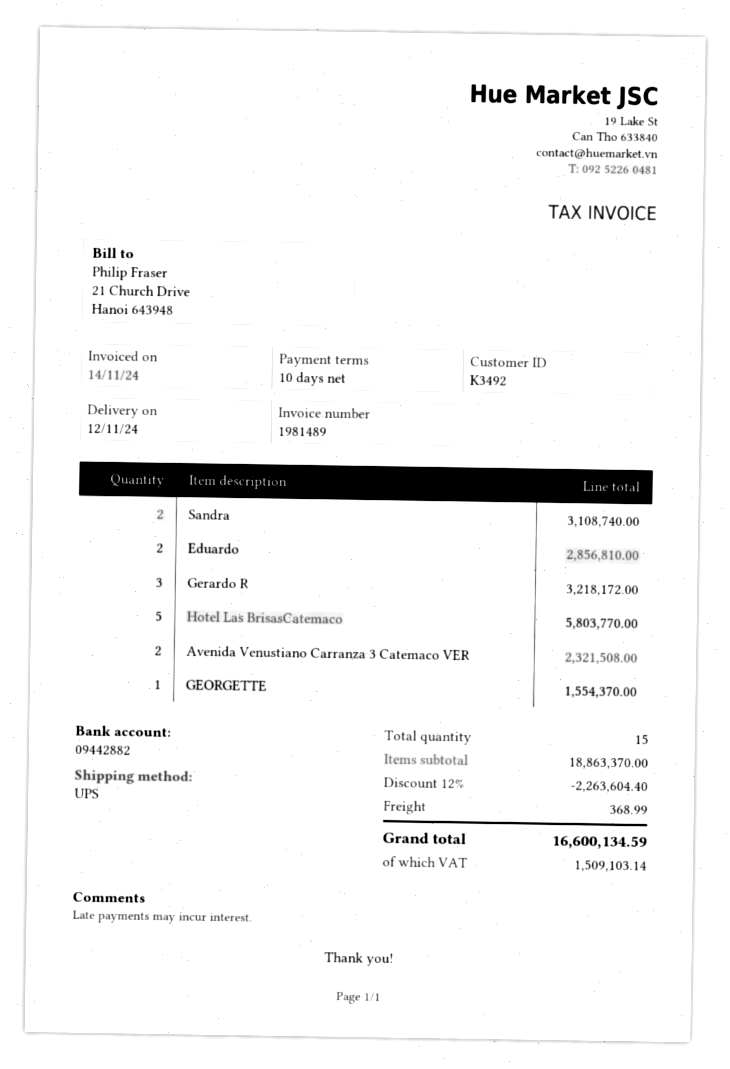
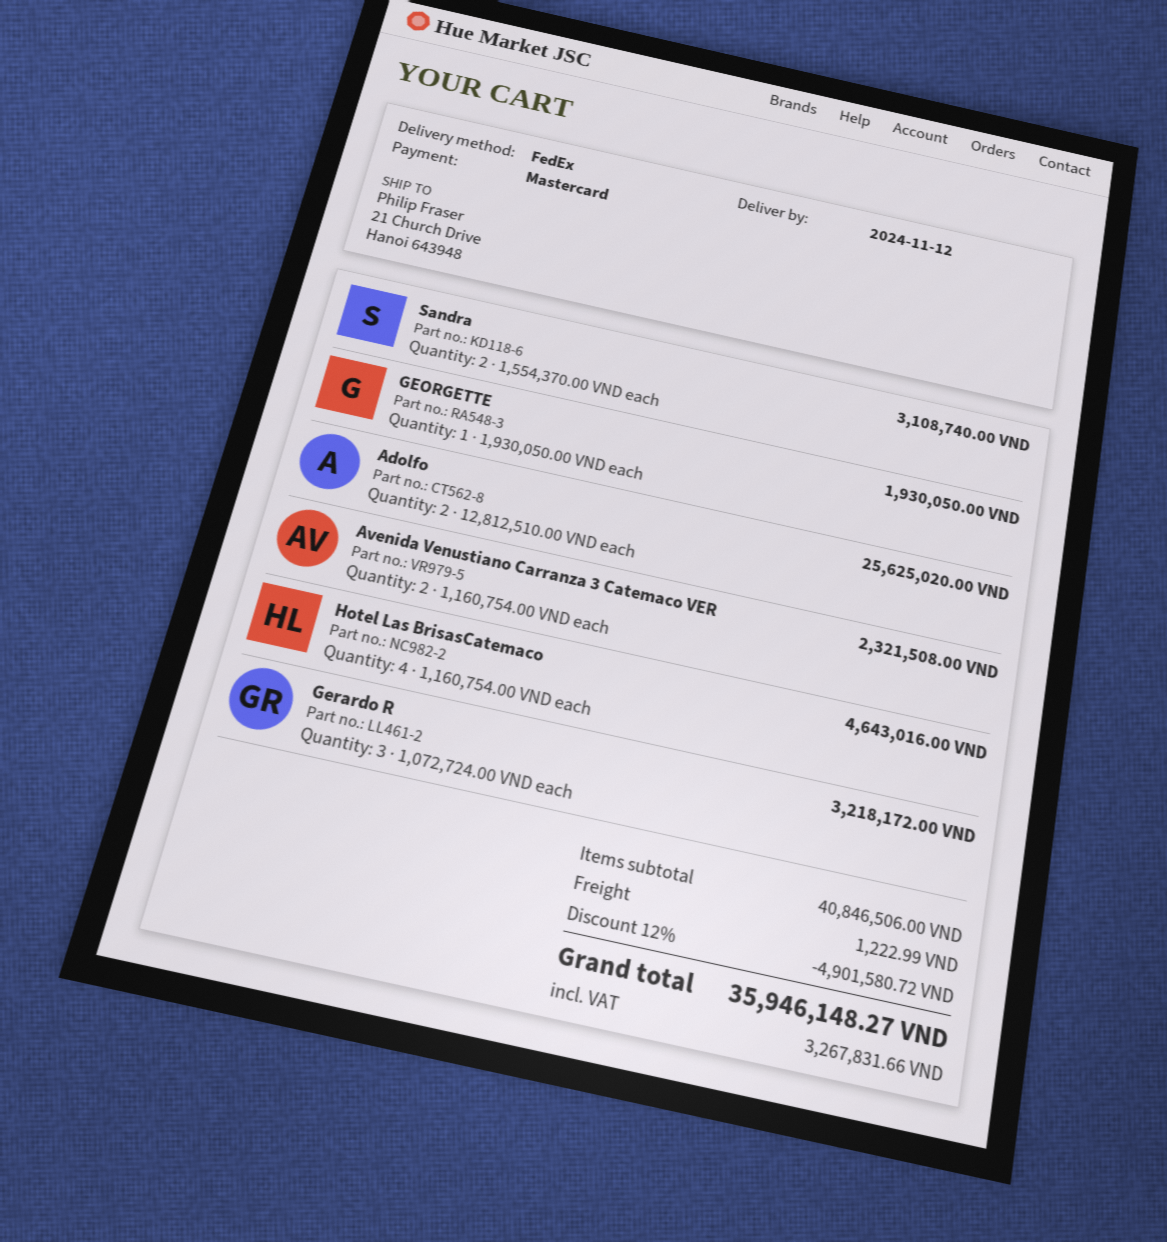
shipping method: UPS -> FedEx
Eduardo: 2 for 2856810.00 -> none
Hotel Las BrisasCatemaco: 5 for 5803770.00 -> 4 for 4643016.00
GEORGETTE: 1 for 1554370.00 -> 1 for 1930050.00
Adolfo: none -> 2 for 25625020.00
subtotal: 18863370.00 -> 40846506.00
discount: 12% = 2263604.40 -> 12% = 4901580.72
shipping: 368.99 -> 1222.99
tax: 1509103.14 -> 3267831.66
total: 16600134.59 -> 35946148.27

